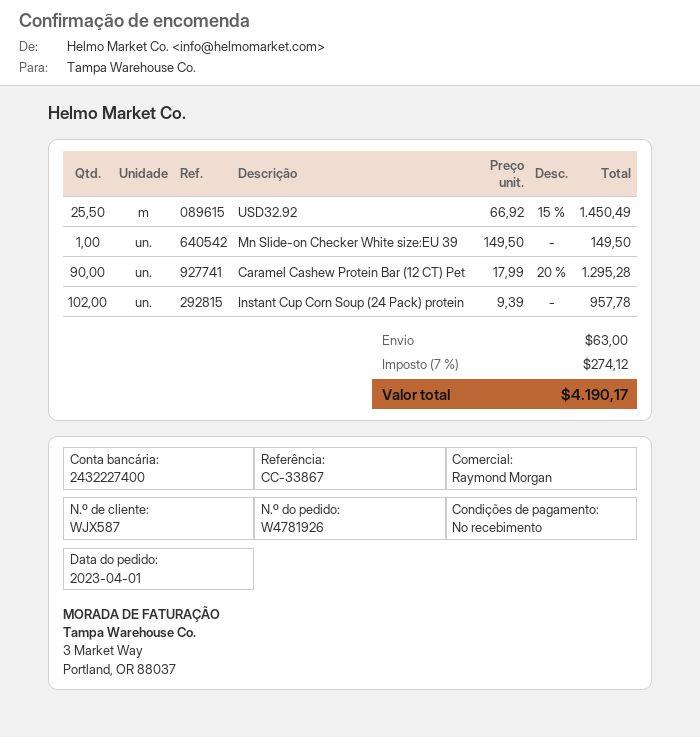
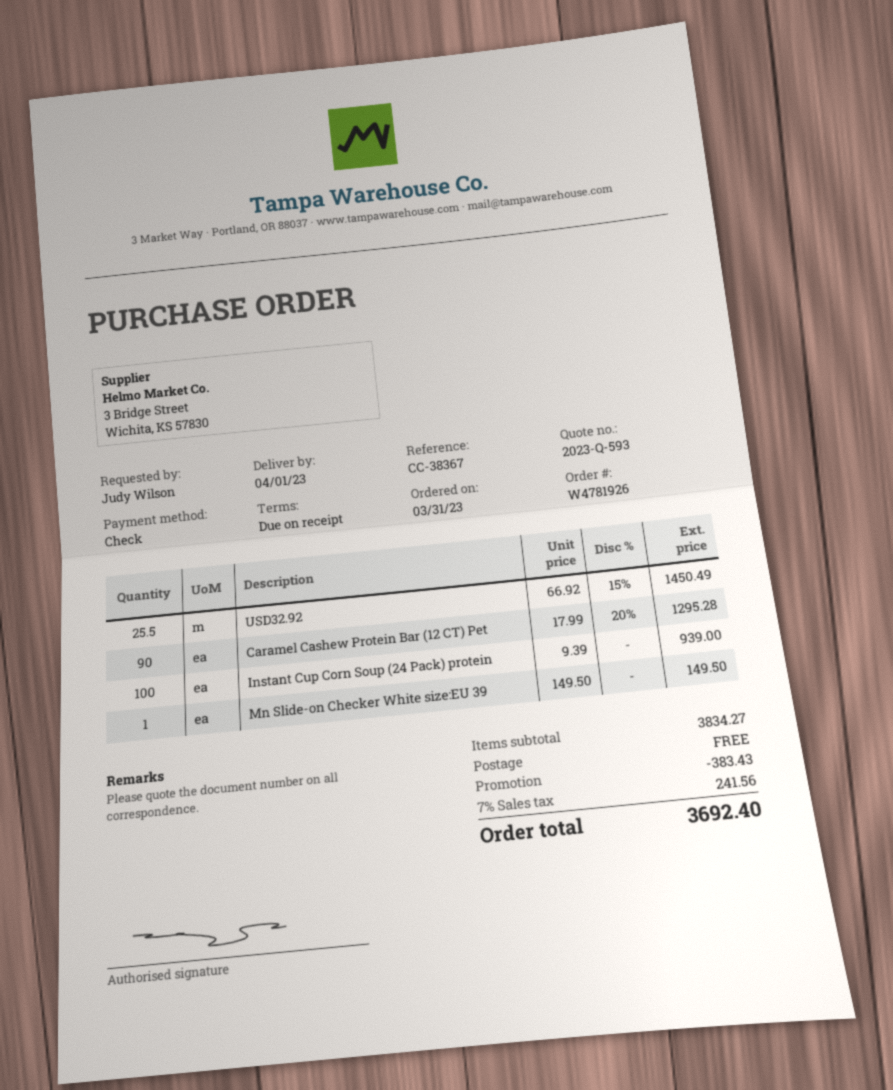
order date: 2023-04-01 -> 2023-03-31
reference: CC-33867 -> CC-38367
Instant Cup Corn Soup (24 Pack) protein: 102 x 9.39 = 957.78 -> 100 x 9.39 = 939.00
discount: none -> 383.43
shipping: 63.00 -> 0.00
tax: 7% = 274.12 -> 7% = 241.56
total: 4190.17 -> 3692.40

